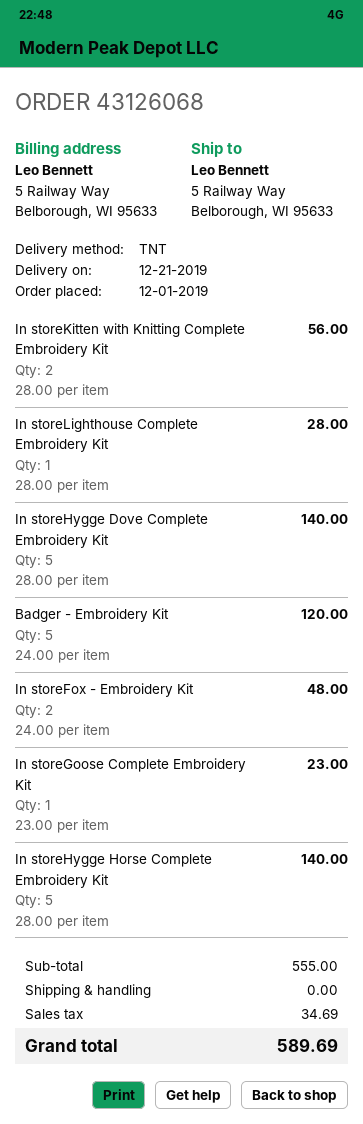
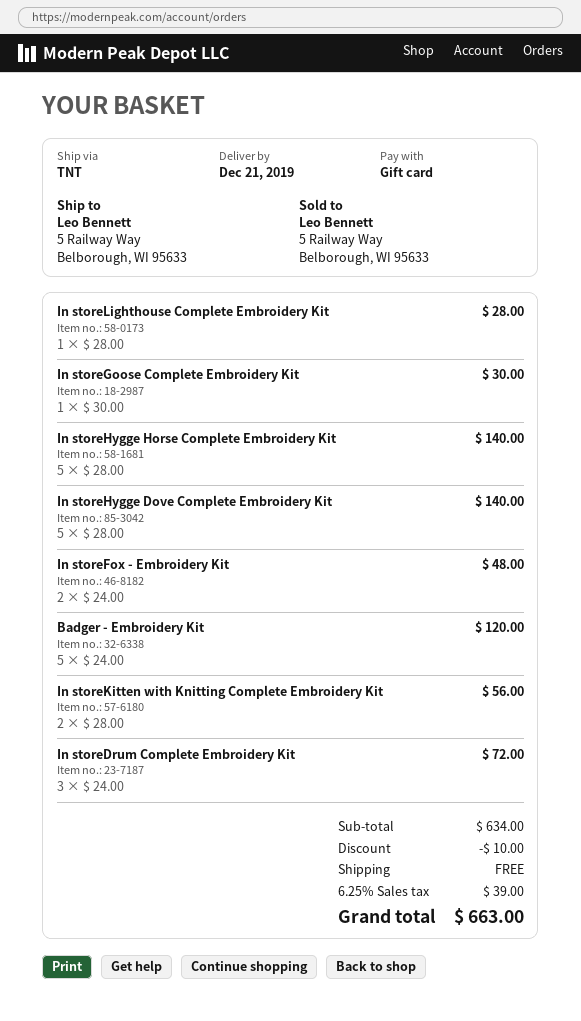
In storeGoose Complete Embroidery Kit: 1 x 23.00 = 23.00 -> 1 x 30.00 = 30.00
In storeDrum Complete Embroidery Kit: none -> 3 x 24.00 = 72.00
subtotal: 555.00 -> 634.00
discount: none -> 10.00
tax: 34.69 -> 39.00
total: 589.69 -> 663.00

